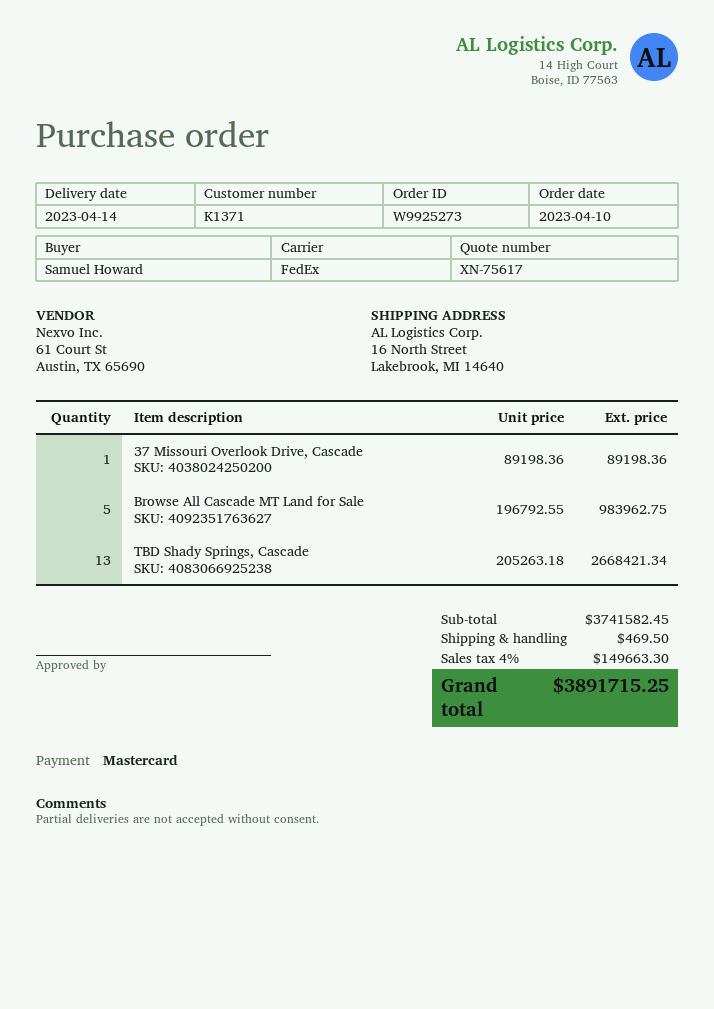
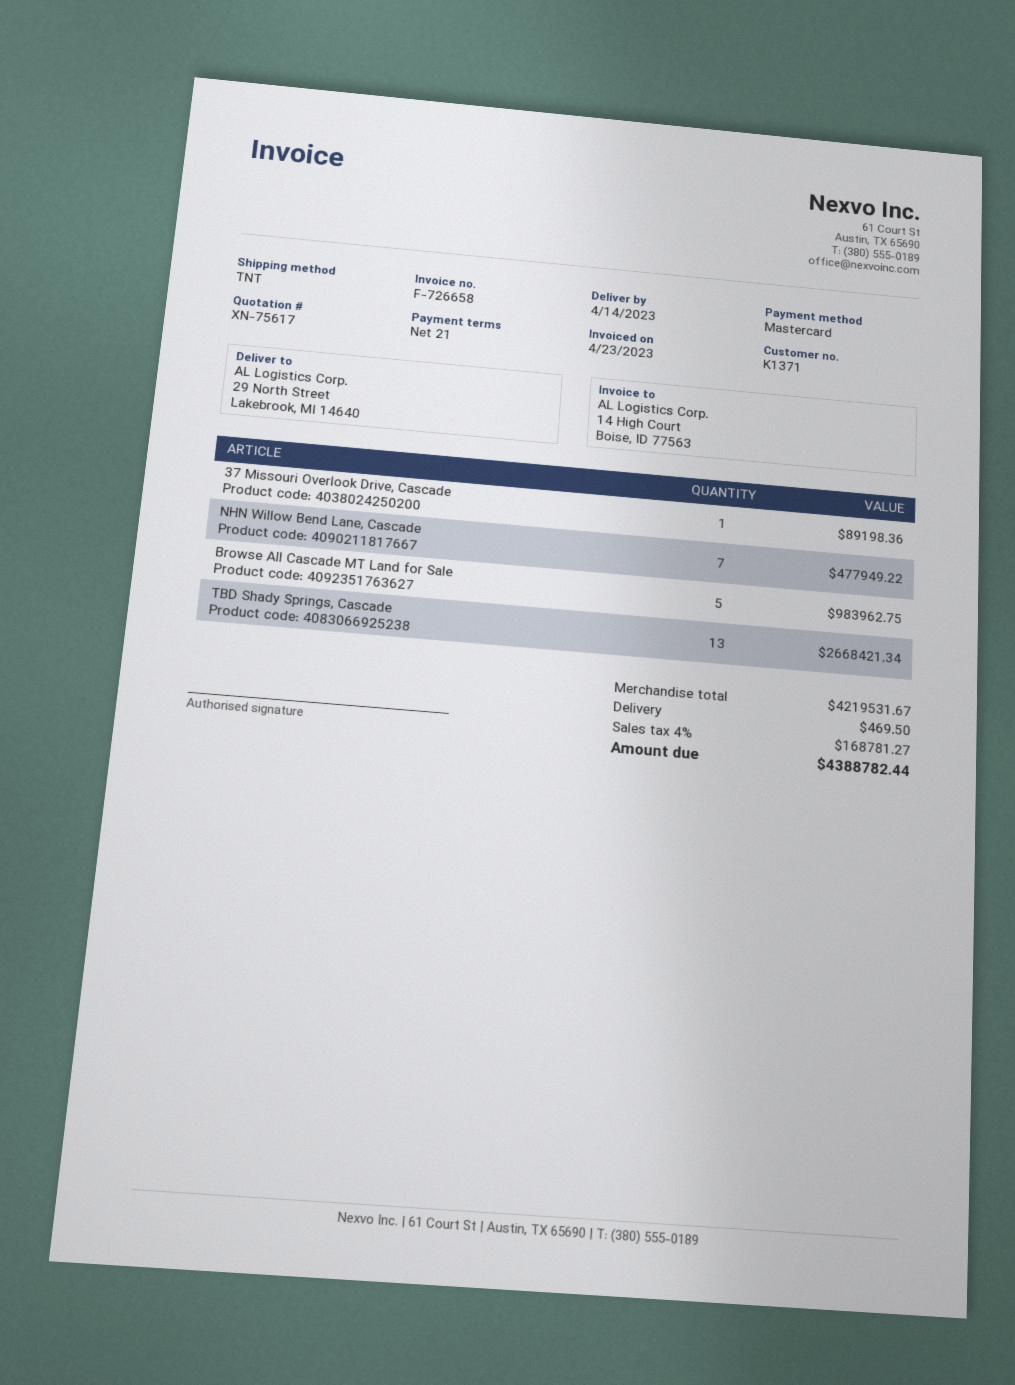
shipping method: FedEx -> TNT
ship to: 16 North Street, Lakebrook, MI 14640 -> 29 North Street, Lakebrook, MI 14640
NHN Willow Bend Lane, Cascade: none -> 7 for 477949.22
subtotal: 3741582.45 -> 4219531.67
tax: 4% = 149663.30 -> 4% = 168781.27
total: 3891715.25 -> 4388782.44

